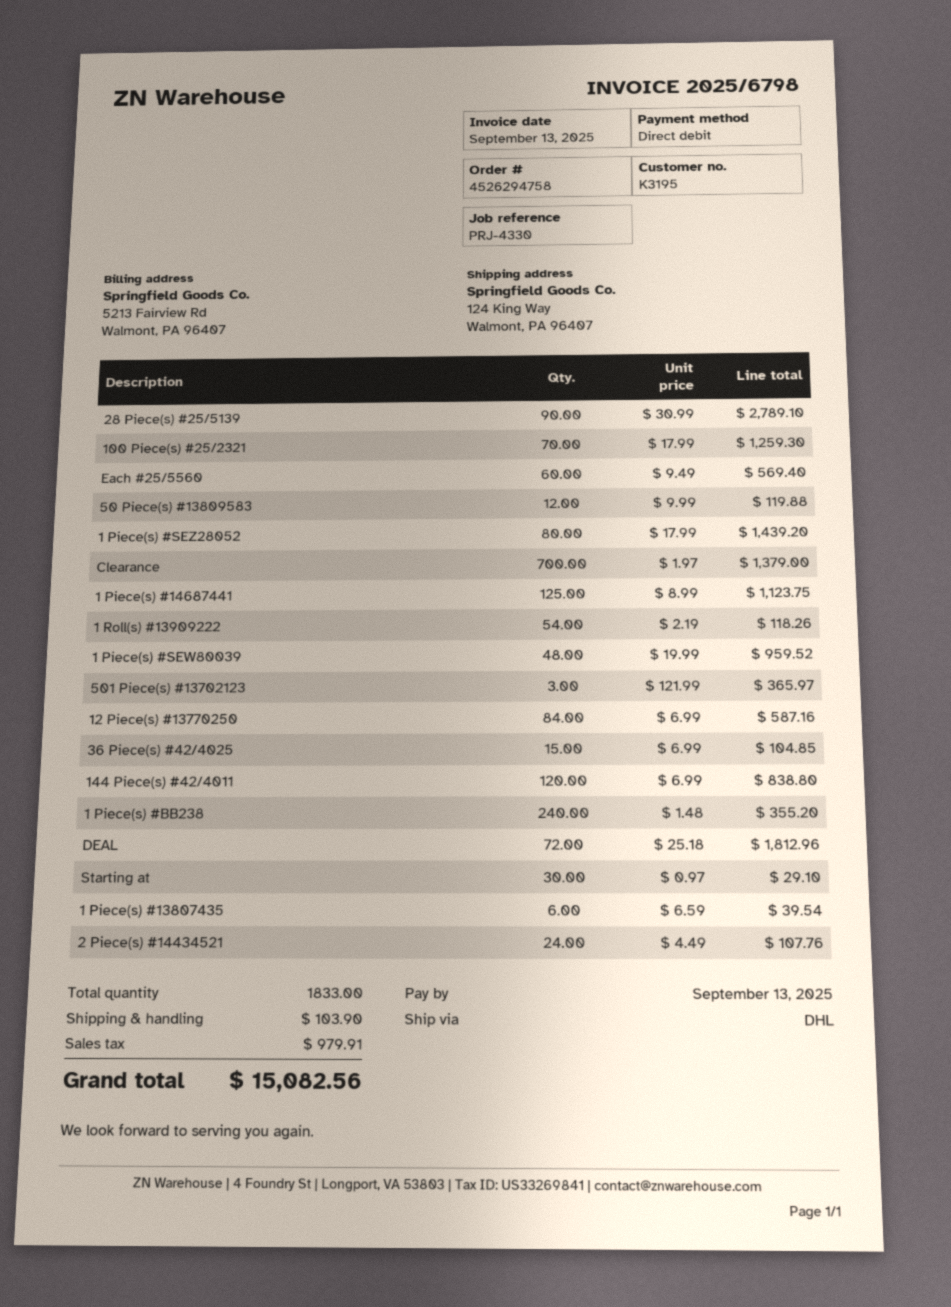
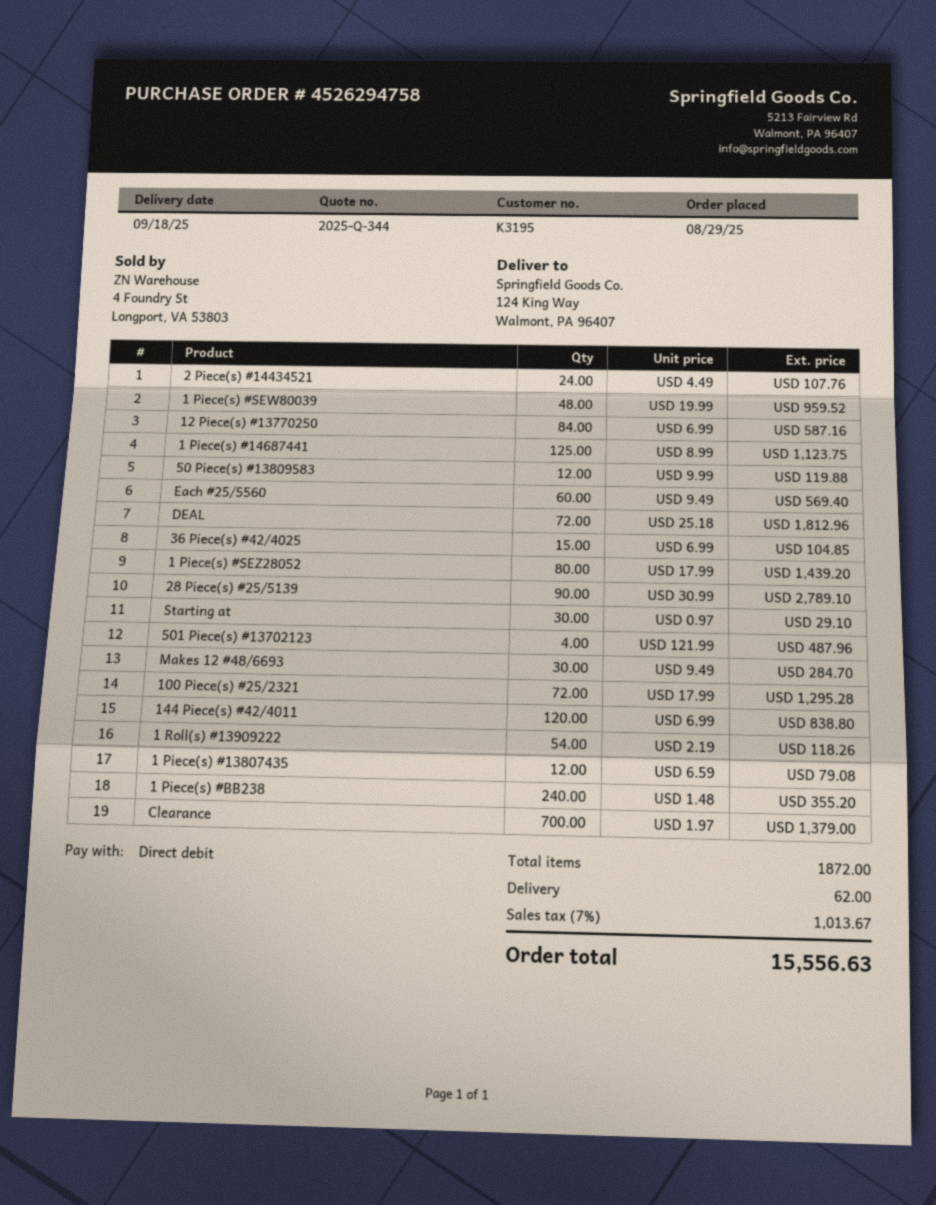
100 Piece(s) #25/2321: 70 x 17.99 = 1259.30 -> 72 x 17.99 = 1295.28
501 Piece(s) #13702123: 3 x 121.99 = 365.97 -> 4 x 121.99 = 487.96
1 Piece(s) #13807435: 6 x 6.59 = 39.54 -> 12 x 6.59 = 79.08
Makes 12 #48/6693: none -> 30 x 9.49 = 284.70
total quantity: 1833 -> 1872
shipping: 103.90 -> 62.00
tax: 979.91 -> 1013.67
total: 15082.56 -> 15556.63

